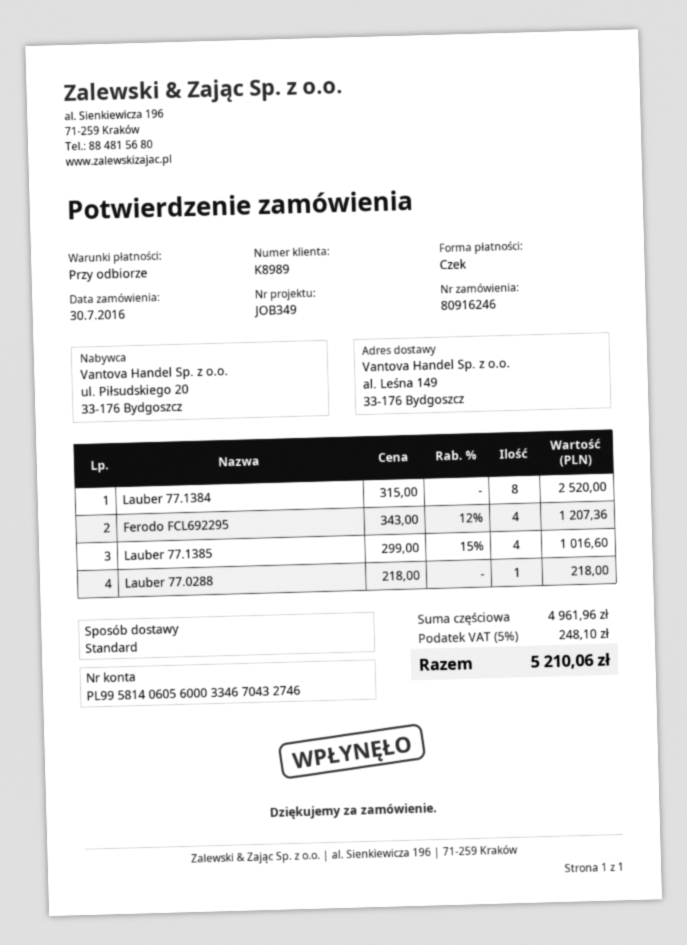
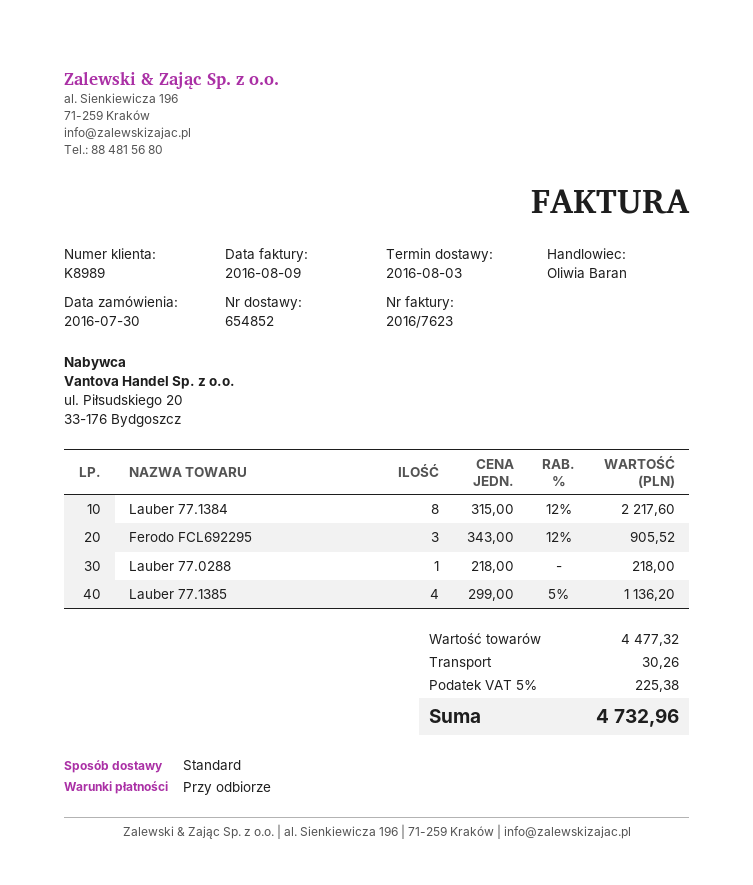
Lauber 77.1384: 8 x 315.00 = 2520.00 -> 8 x 315.00 - 12% = 2217.60
Ferodo FCL692295: 4 x 343.00 - 12% = 1207.36 -> 3 x 343.00 - 12% = 905.52
Lauber 77.1385: 4 x 299.00 - 15% = 1016.60 -> 4 x 299.00 - 5% = 1136.20
subtotal: 4961.96 -> 4477.32
shipping: none -> 30.26
tax: 5% = 248.10 -> 5% = 225.38
total: 5210.06 -> 4732.96

